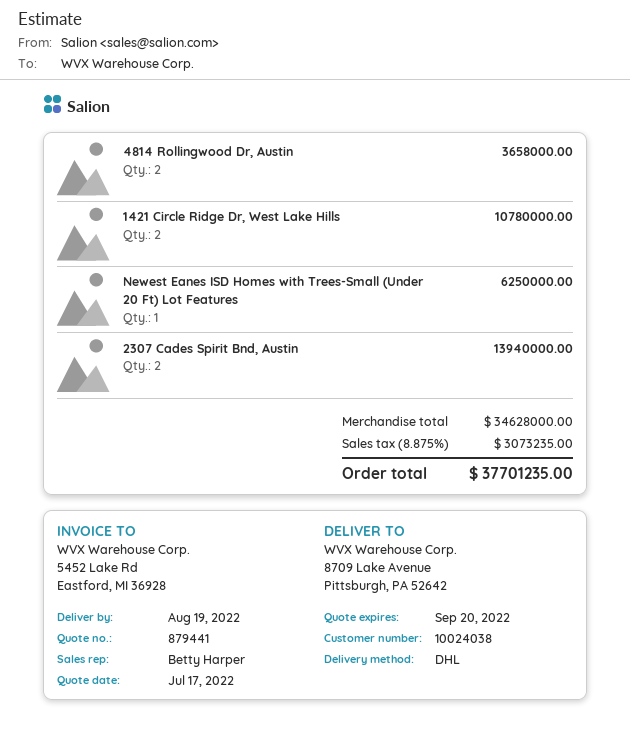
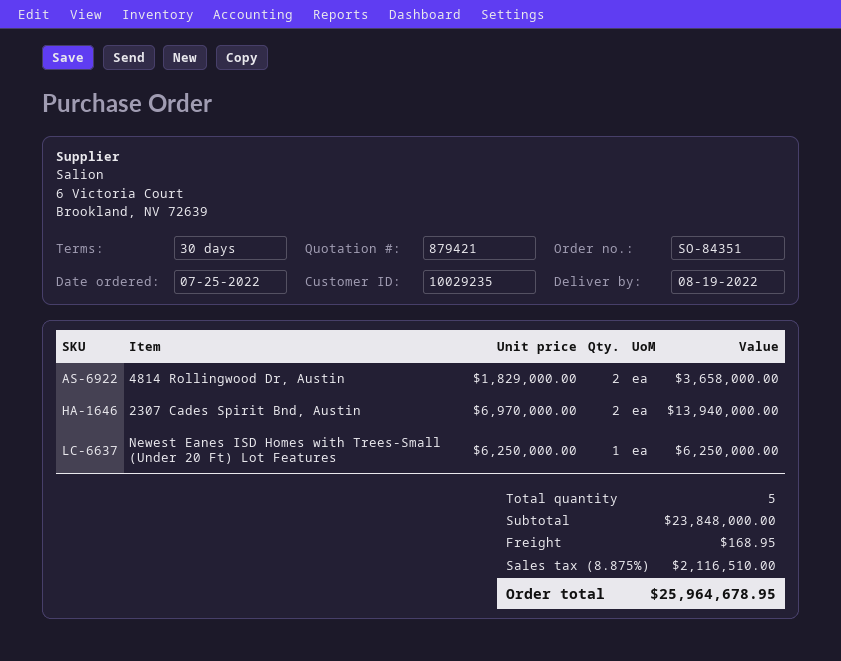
quote number: 879441 -> 879421
customer number: 10024038 -> 10029235
1421 Circle Ridge Dr, West Lake Hills: 2 for 10780000.00 -> none
subtotal: 34628000.00 -> 23848000.00
shipping: none -> 168.95
tax: 8.875% = 3073235.00 -> 8.875% = 2116510.00
total: 37701235.00 -> 25964678.95

